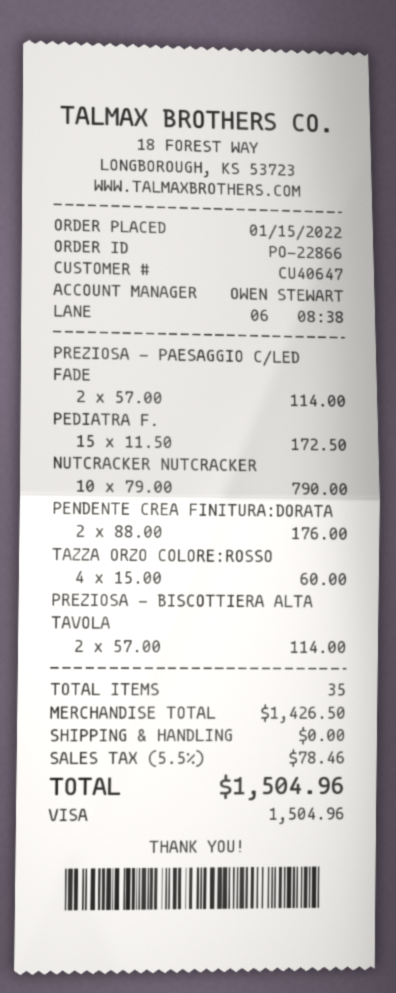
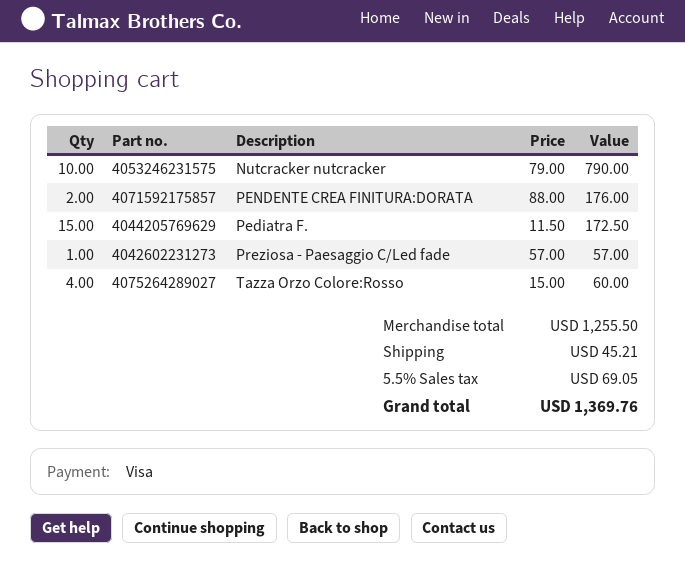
PREZIOSA - PAESAGGIO C/LED FADE: 2 x 57.00 = 114.00 -> 1 x 57.00 = 57.00
PREZIOSA - BISCOTTIERA ALTA TAVOLA: 2 x 57.00 = 114.00 -> none
subtotal: 1426.50 -> 1255.50
shipping: 0.00 -> 45.21
tax: 5.5% = 78.46 -> 5.5% = 69.05
total: 1504.96 -> 1369.76

